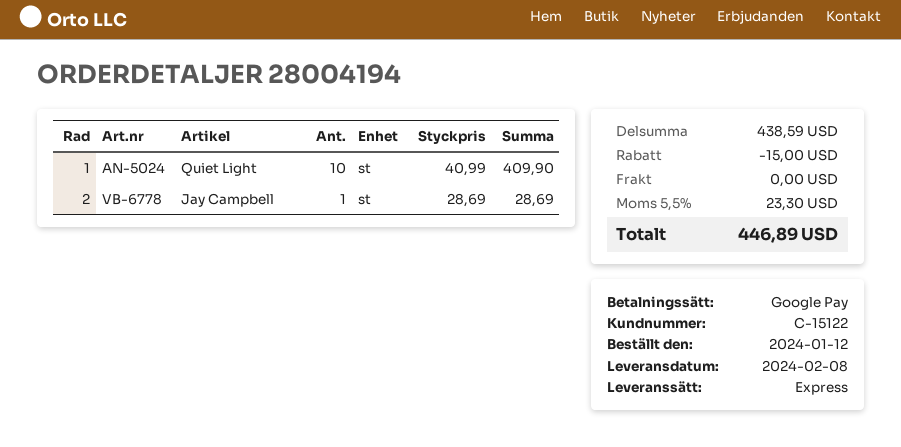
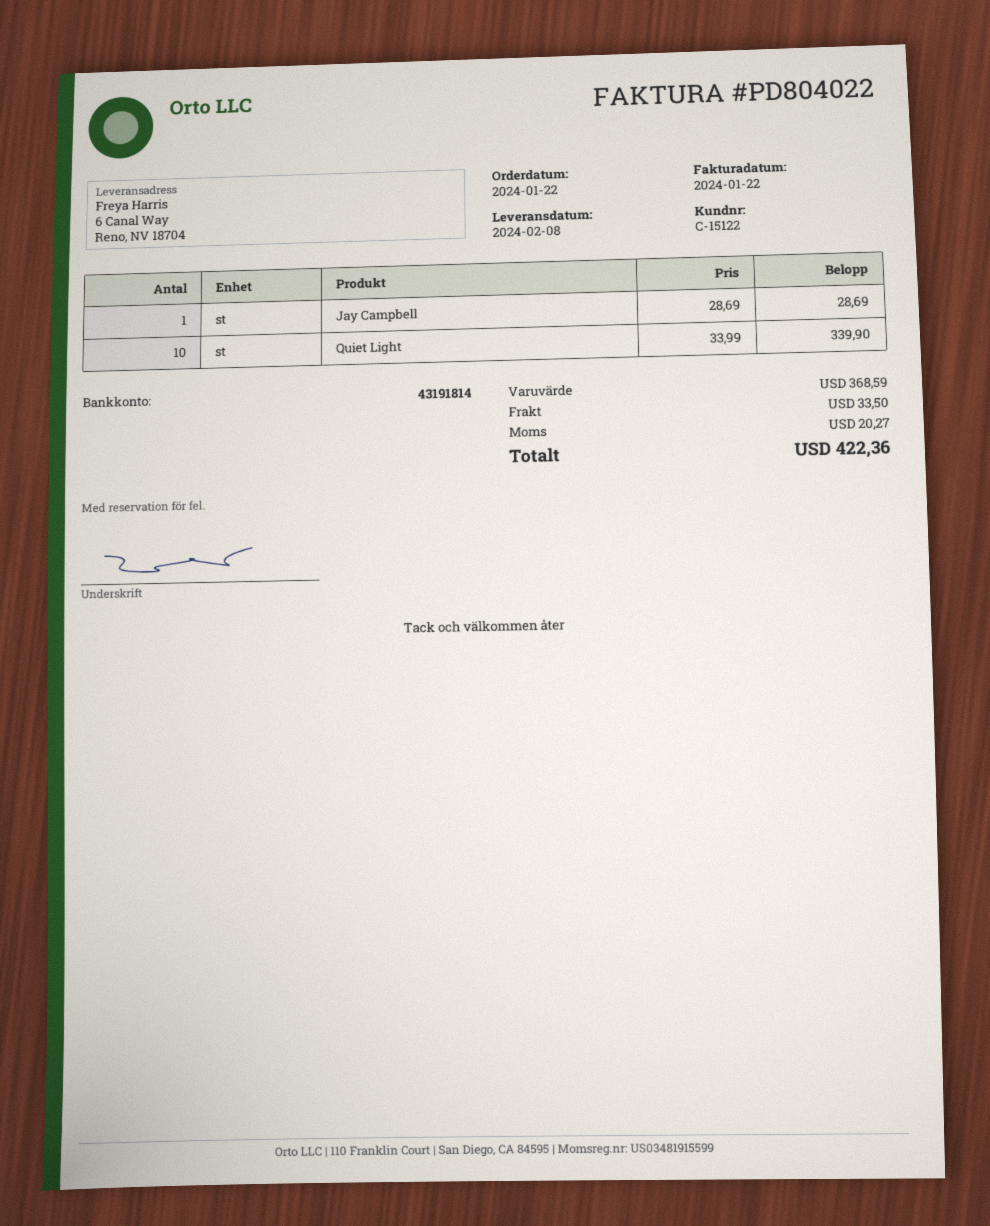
order date: 2024-01-12 -> 2024-01-22
Quiet Light: 10 x 40.99 = 409.90 -> 10 x 33.99 = 339.90
subtotal: 438.59 -> 368.59
discount: 15.00 -> none
shipping: 0.00 -> 33.50
tax: 23.30 -> 20.27
total: 446.89 -> 422.36

